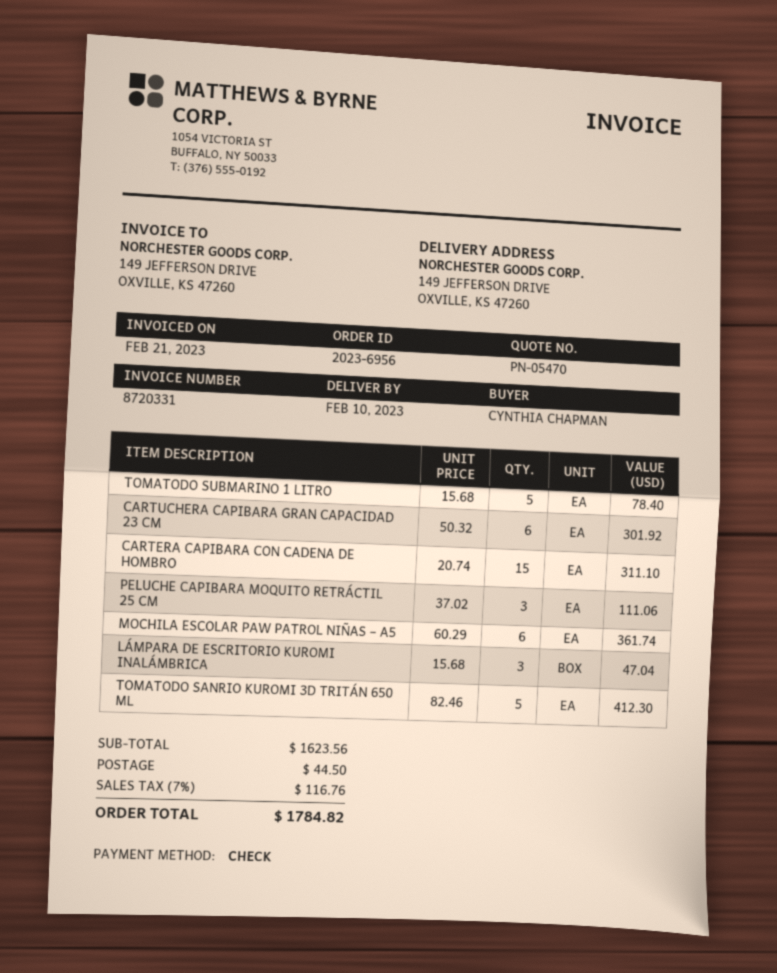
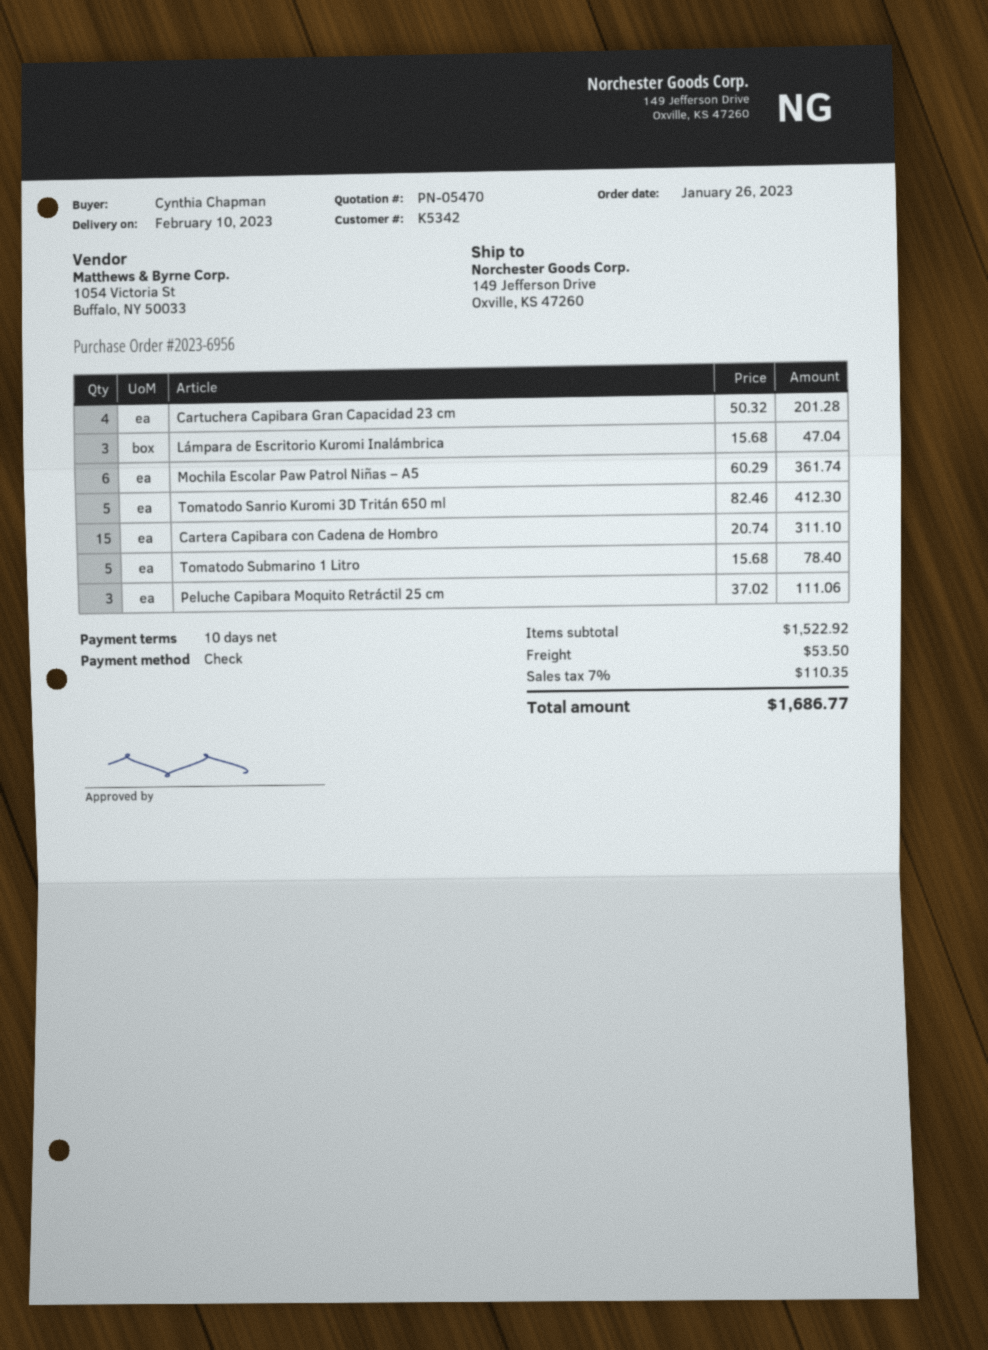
CARTUCHERA CAPIBARA GRAN CAPACIDAD 23 CM: 6 x 50.32 = 301.92 -> 4 x 50.32 = 201.28
subtotal: 1623.56 -> 1522.92
shipping: 44.50 -> 53.50
tax: 7% = 116.76 -> 7% = 110.35
total: 1784.82 -> 1686.77

